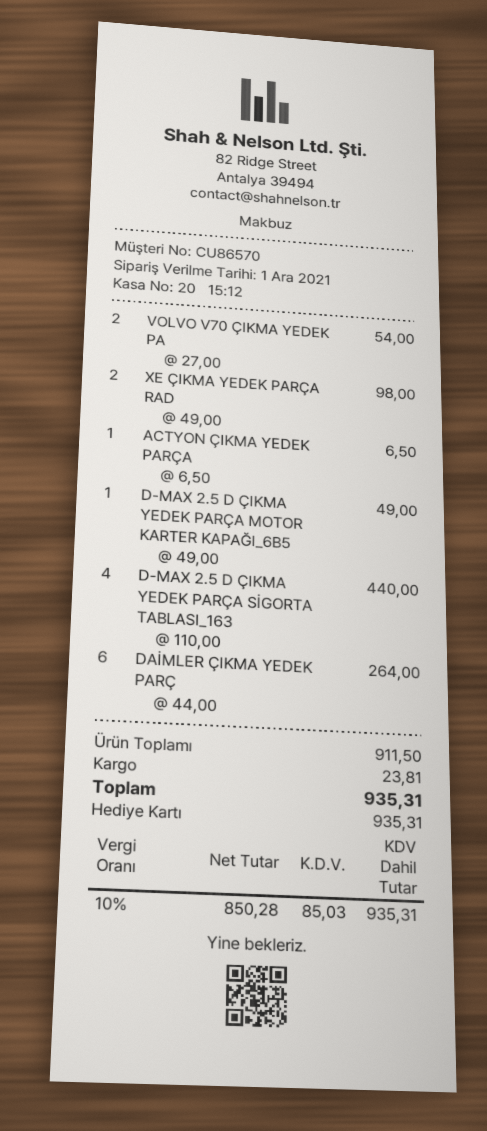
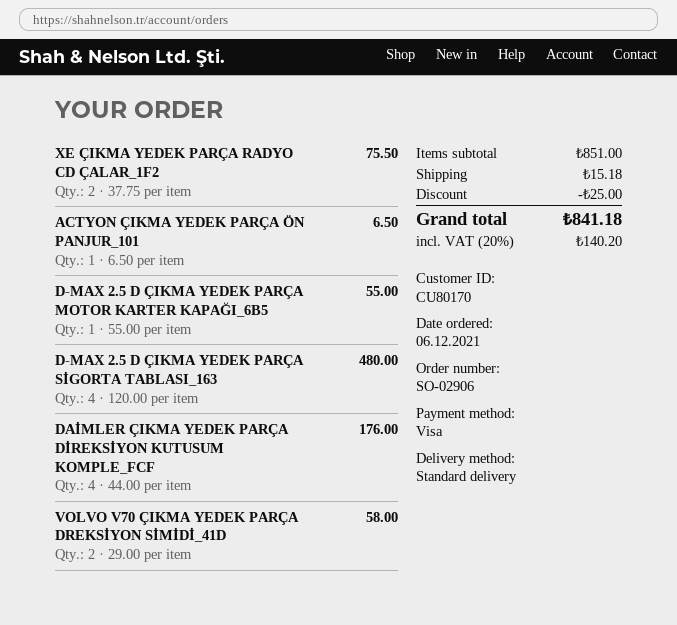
order date: 2021-12-01 -> 2021-12-06
customer number: CU86570 -> CU80170
payment method: gift card -> Visa
VOLVO V70 ÇIKMA YEDEK PA: 2 x 27.00 = 54.00 -> 2 x 29.00 = 58.00
XE ÇIKMA YEDEK PARÇA RAD: 2 x 49.00 = 98.00 -> 2 x 37.75 = 75.50
D-MAX 2.5 D ÇIKMA YEDEK PARÇA MOTOR KARTER KAPAĞI_6B5: 1 x 49.00 = 49.00 -> 1 x 55.00 = 55.00
D-MAX 2.5 D ÇIKMA YEDEK PARÇA SİGORTA TABLASI_163: 4 x 110.00 = 440.00 -> 4 x 120.00 = 480.00
DAİMLER ÇIKMA YEDEK PARÇ: 6 x 44.00 = 264.00 -> 4 x 44.00 = 176.00
subtotal: 911.50 -> 851.00
discount: none -> 25.00
shipping: 23.81 -> 15.18
tax: 10% = 85.03 -> 20% = 140.20
total: 935.31 -> 841.18

